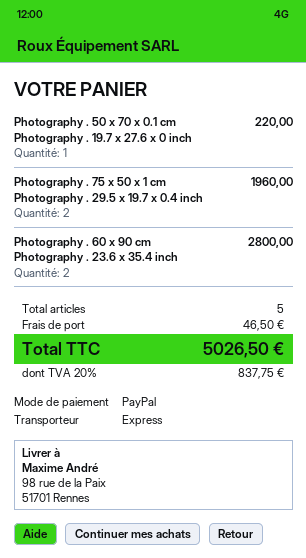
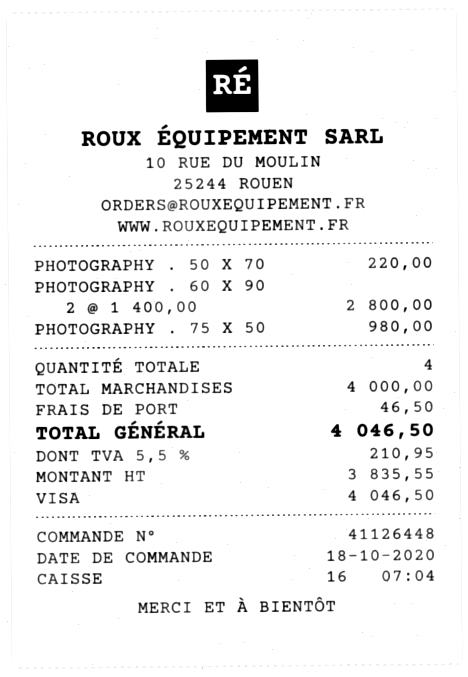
payment method: PayPal -> Visa
Photography . 75 x 50 x 1 cm Photography . 29.5 x 19.7 x 0.4 inch: 2 for 1960.00 -> 1 for 980.00
total quantity: 5 -> 4
tax: 20% = 837.75 -> 5.5% = 210.95
total: 5026.50 -> 4046.50

